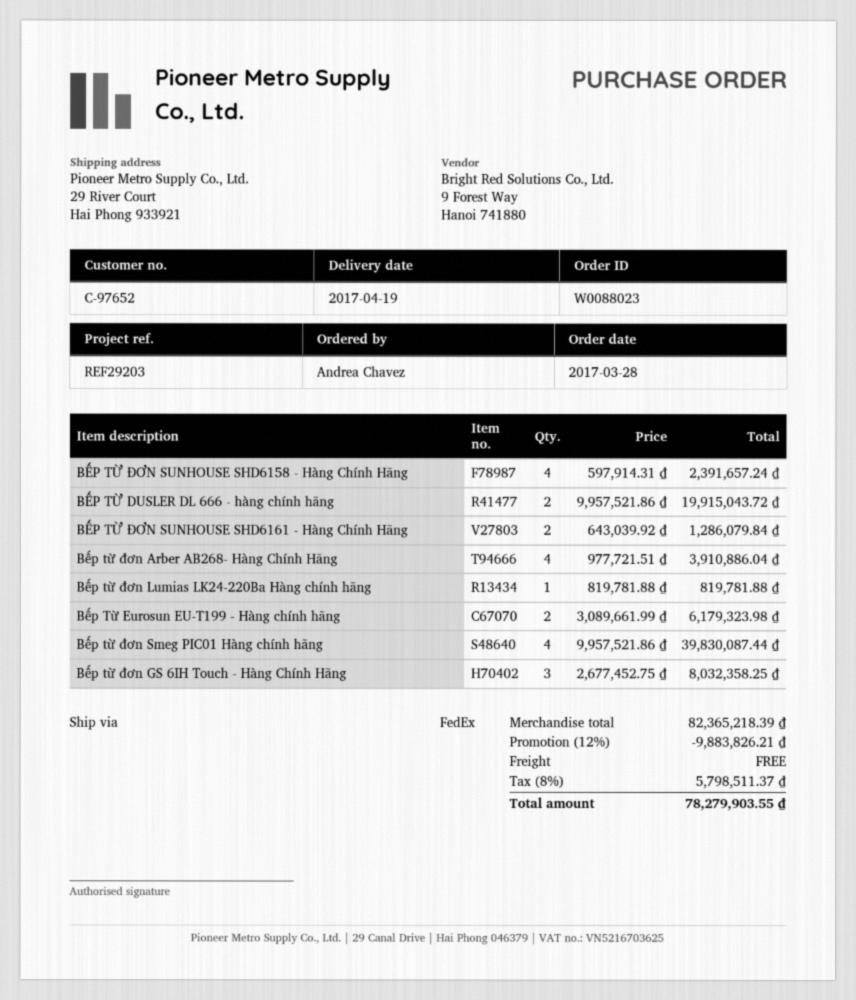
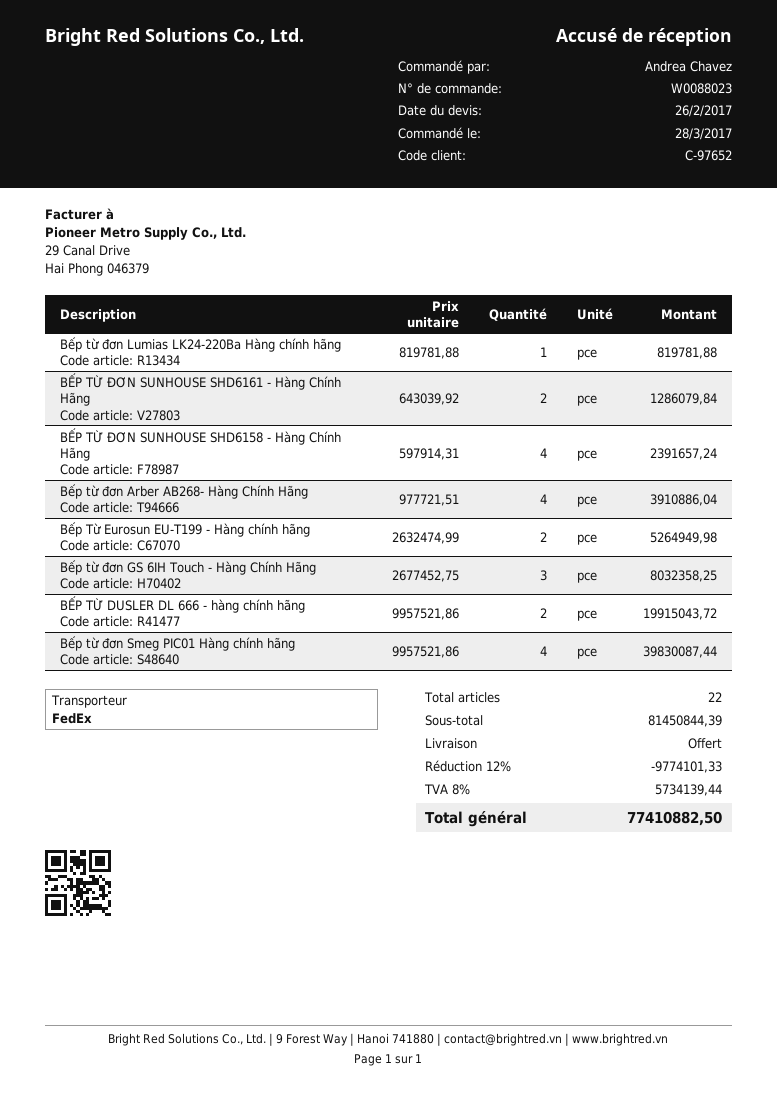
Bếp Từ Eurosun EU-T199 - Hàng chính hãng: 2 x 3089661.99 = 6179323.98 -> 2 x 2632474.99 = 5264949.98
subtotal: 82365218.39 -> 81450844.39
discount: 12% = 9883826.21 -> 12% = 9774101.33
tax: 8% = 5798511.37 -> 8% = 5734139.44
total: 78279903.55 -> 77410882.50

